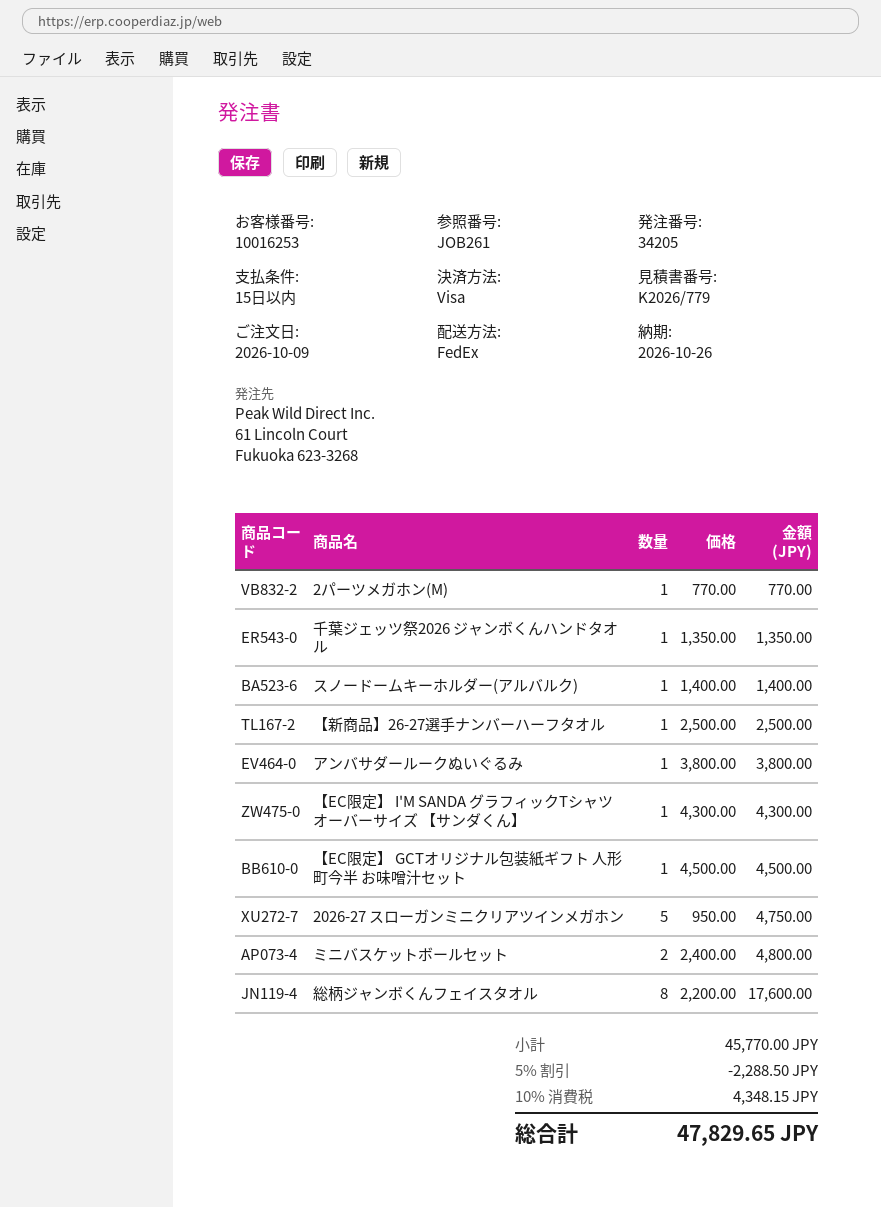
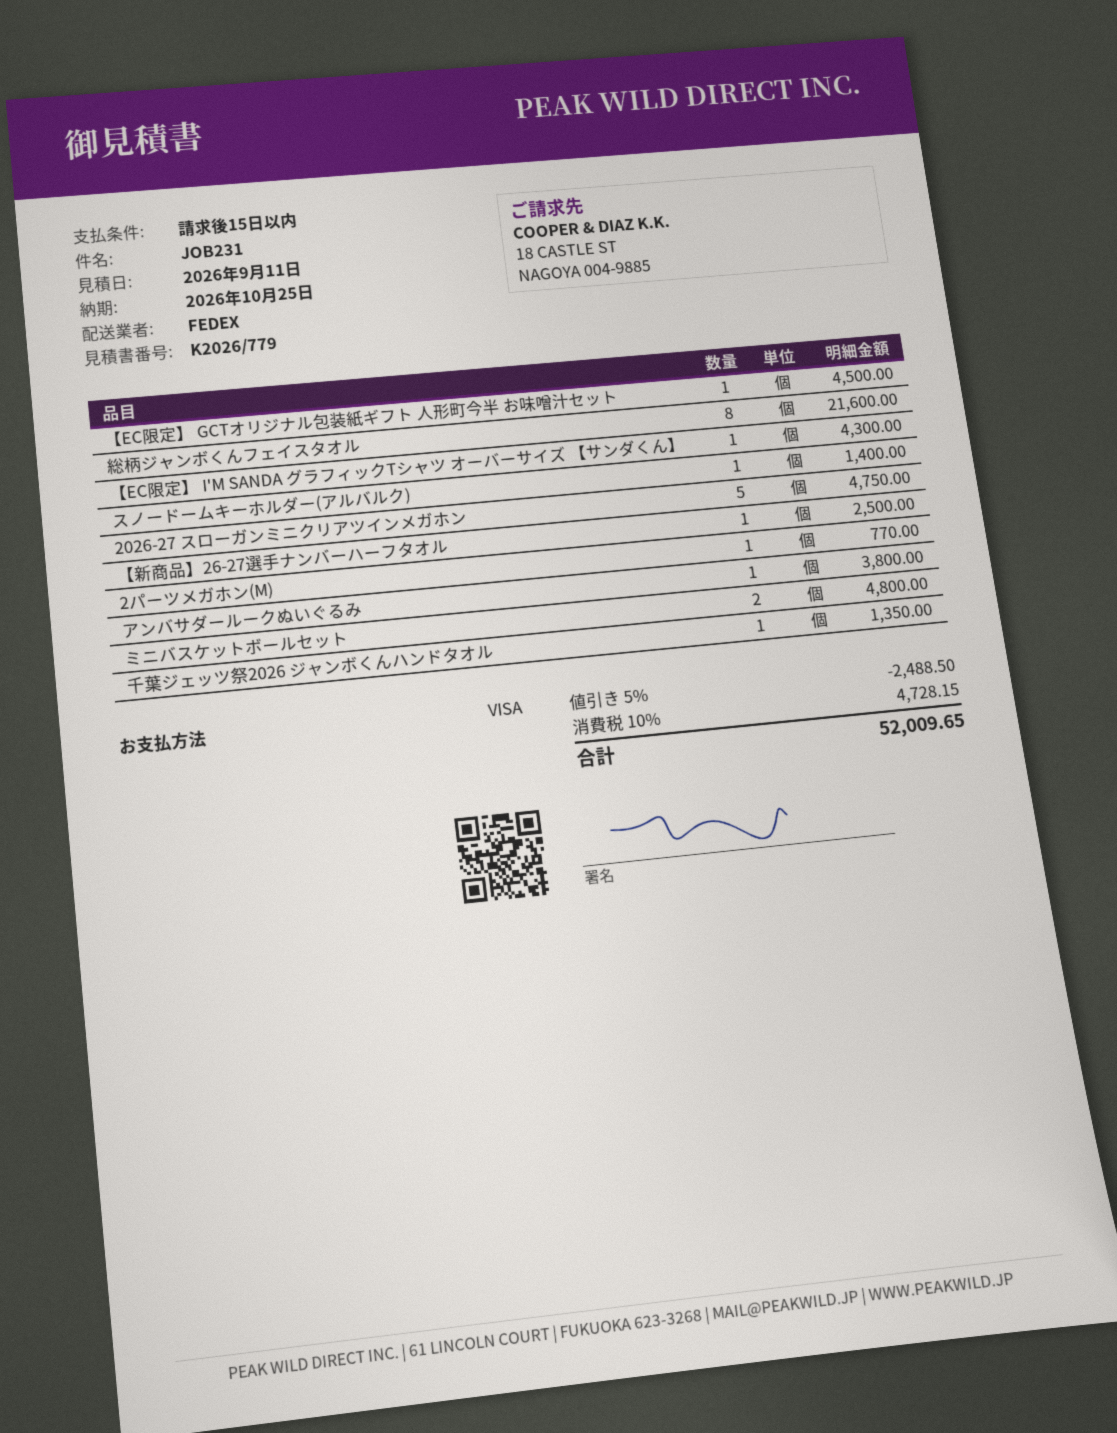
delivery date: 2026-10-26 -> 2026-10-25
reference: JOB261 -> JOB231
総柄ジャンボくんフェイスタオル: 8 for 17600.00 -> 8 for 21600.00
discount: 5% = 2288.50 -> 5% = 2488.50
tax: 10% = 4348.15 -> 10% = 4728.15
total: 47829.65 -> 52009.65

